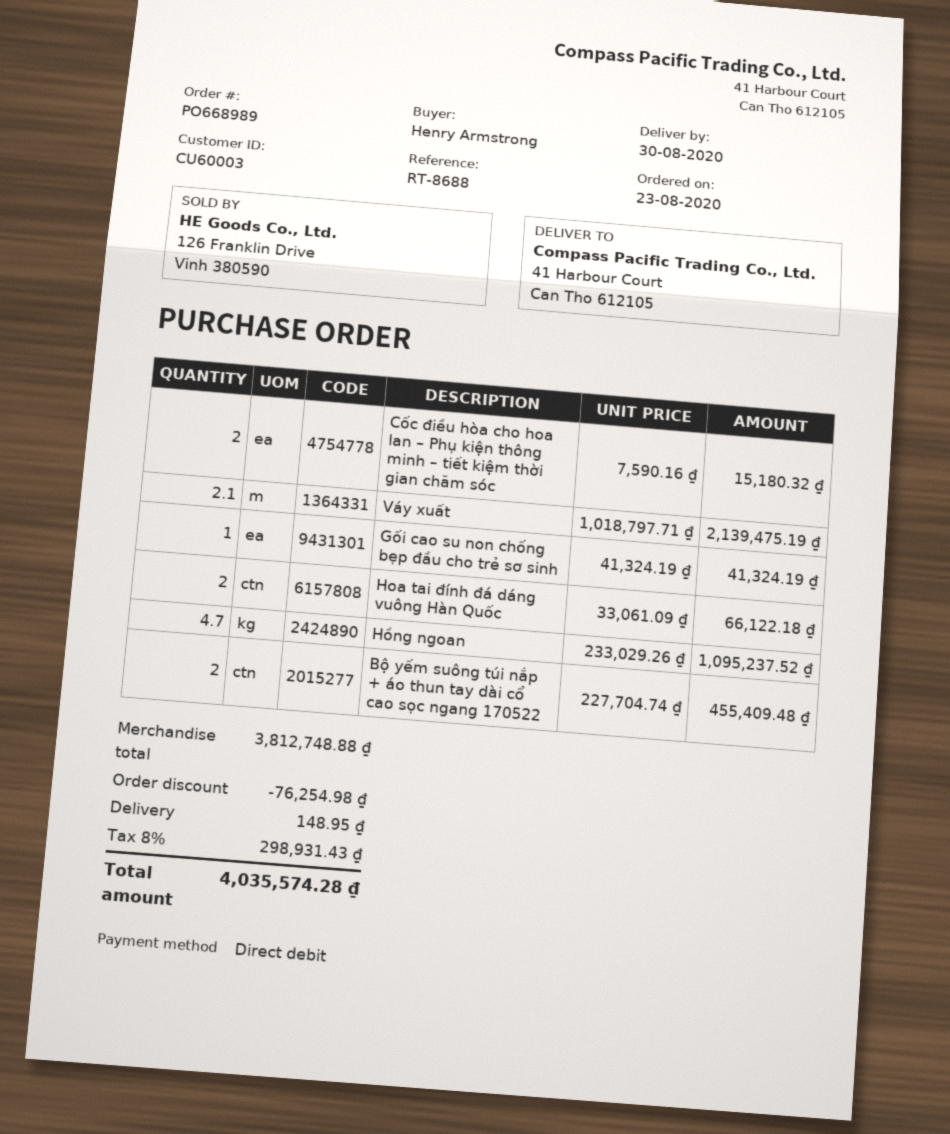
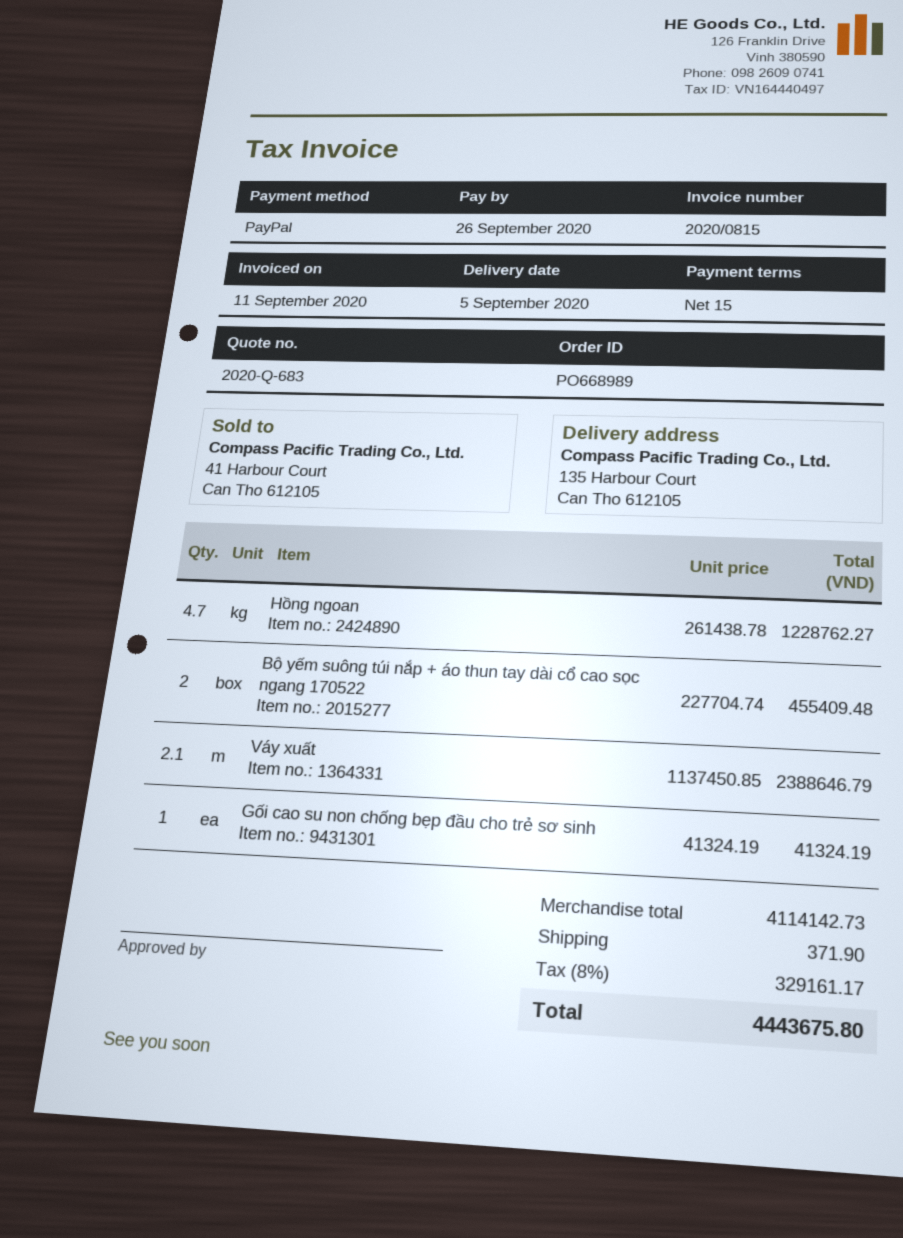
delivery date: 2020-08-30 -> 2020-09-05
payment method: direct debit -> PayPal
ship to: 41 Harbour Court, Can Tho 612105 -> 135 Harbour Court, Can Tho 612105
Cốc điều hòa cho hoa lan – Phụ kiện thông minh – tiết kiệm thời gian chăm sóc: 2 x 7590.16 = 15180.32 -> none
Váy xuất: 2.1 x 1018797.71 = 2139475.19 -> 2.1 x 1137450.85 = 2388646.79
Hoa tai đính đá dáng vuông Hàn Quốc: 2 x 33061.09 = 66122.18 -> none
Hồng ngoan: 4.7 x 233029.26 = 1095237.52 -> 4.7 x 261438.78 = 1228762.27
subtotal: 3812748.88 -> 4114142.73
discount: 76254.98 -> none
shipping: 148.95 -> 371.90
tax: 8% = 298931.43 -> 8% = 329161.17
total: 4035574.28 -> 4443675.80

